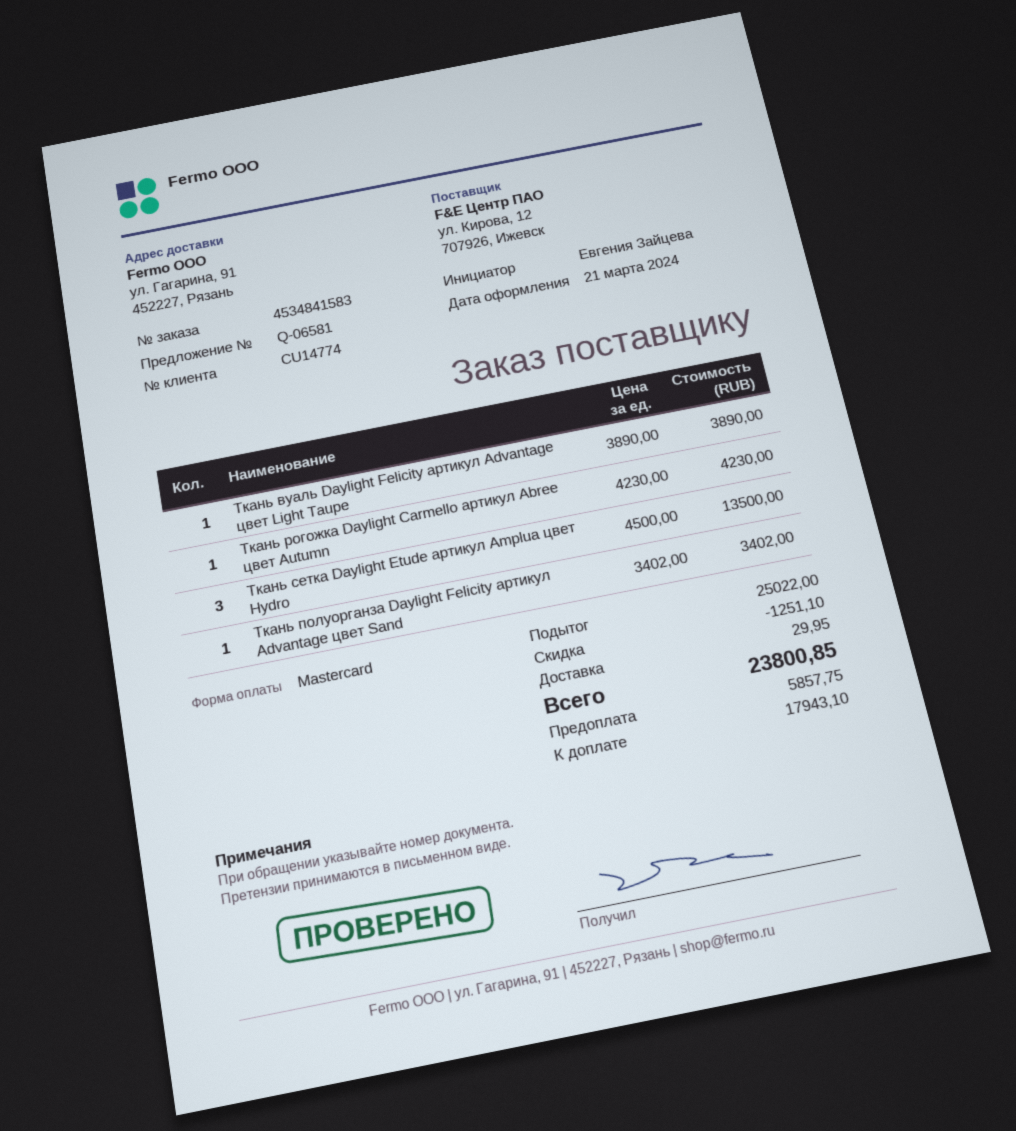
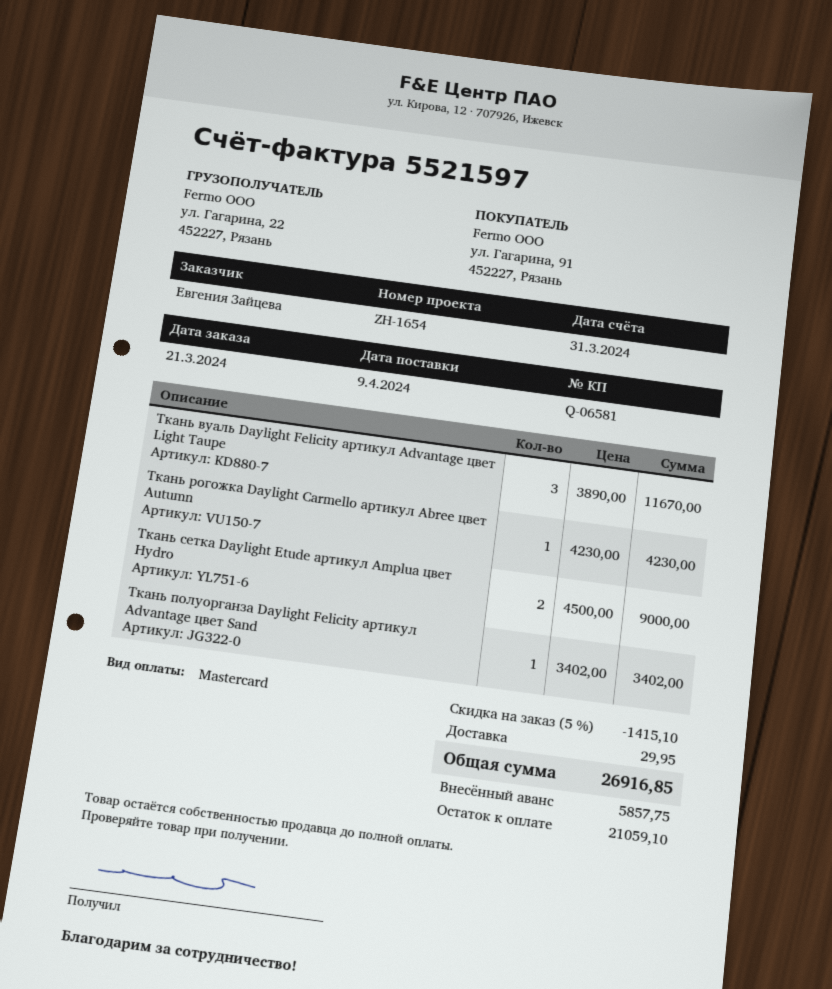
ship to: ул. Гагарина, 91, 452227, Рязань -> ул. Гагарина, 22, 452227, Рязань
Ткань вуаль Daylight Felicity артикул Advantage цвет Light Taupe: 1 x 3890.00 = 3890.00 -> 3 x 3890.00 = 11670.00
Ткань сетка Daylight Etude артикул Amplua цвет Hydro: 3 x 4500.00 = 13500.00 -> 2 x 4500.00 = 9000.00
discount: 1251.10 -> 1415.10
total: 23800.85 -> 26916.85
balance: 17943.10 -> 21059.10

